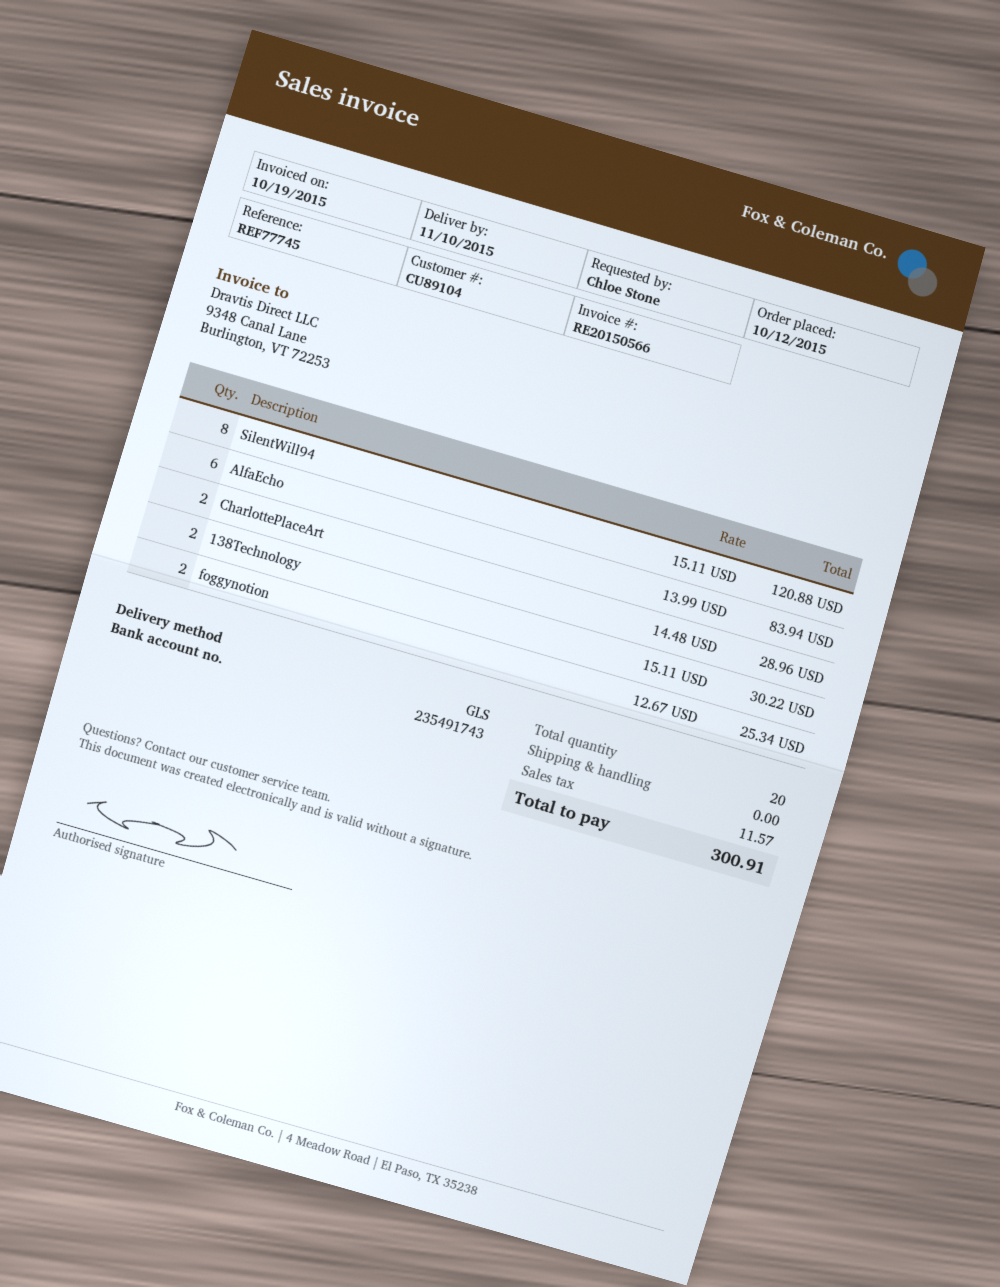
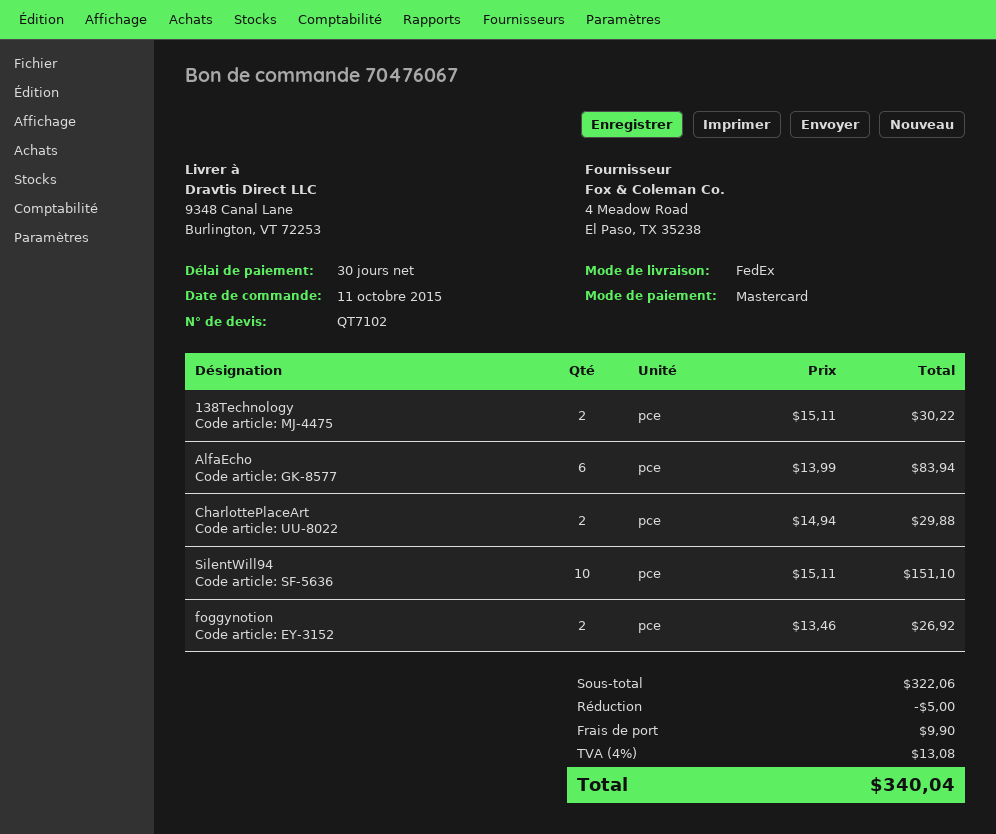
order date: 2015-10-12 -> 2015-10-11
shipping method: GLS -> FedEx
SilentWill94: 8 x 15.11 = 120.88 -> 10 x 15.11 = 151.10
CharlottePlaceArt: 2 x 14.48 = 28.96 -> 2 x 14.94 = 29.88
foggynotion: 2 x 12.67 = 25.34 -> 2 x 13.46 = 26.92
discount: none -> 5.00
shipping: 0.00 -> 9.90
tax: 11.57 -> 13.08
total: 300.91 -> 340.04

